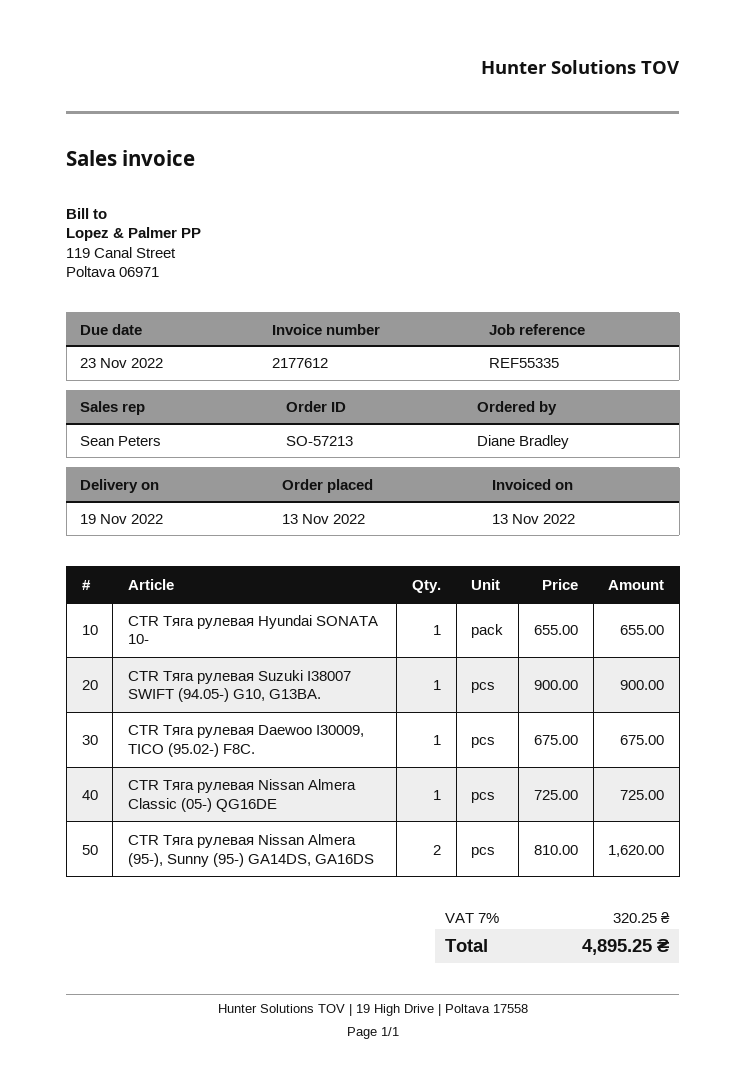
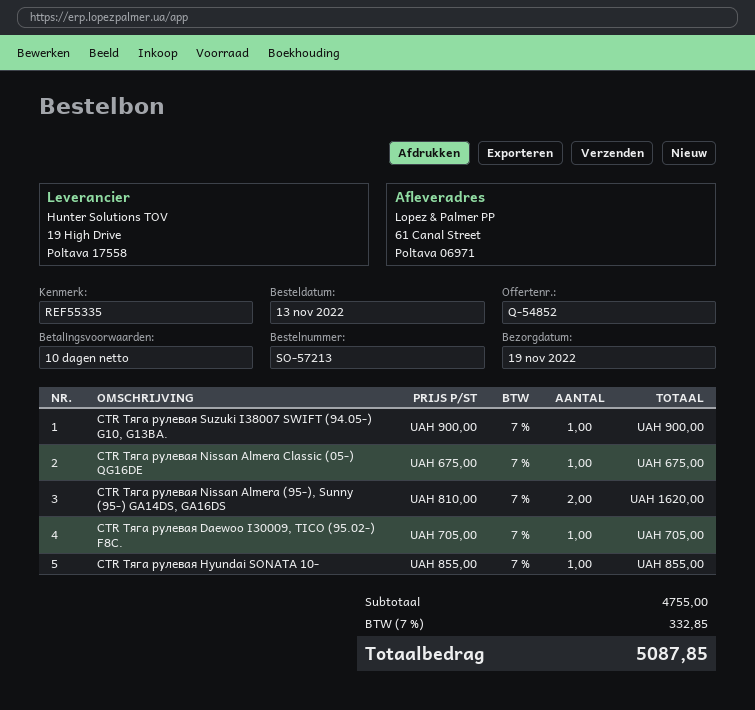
CTR Тяга рулевая Hyundai SONATA 10-: 1 x 655.00 = 655.00 -> 1 x 855.00 = 855.00
CTR Тяга рулевая Daewoo I30009, TICO (95.02-) F8C.: 1 x 675.00 = 675.00 -> 1 x 705.00 = 705.00
CTR Тяга рулевая Nissan Almera Classic (05-) QG16DE: 1 x 725.00 = 725.00 -> 1 x 675.00 = 675.00
tax: 7% = 320.25 -> 7% = 332.85
total: 4895.25 -> 5087.85

